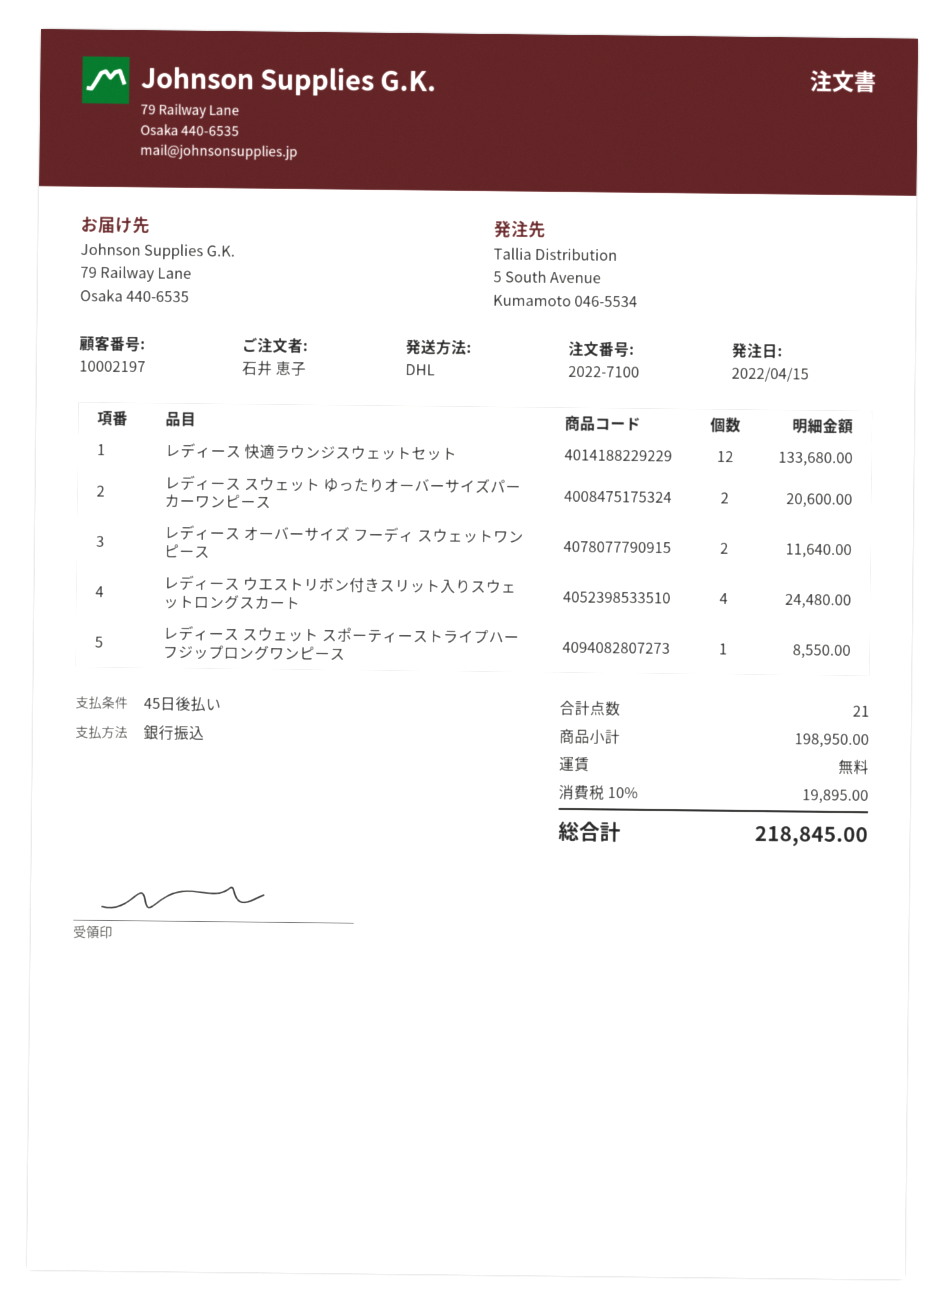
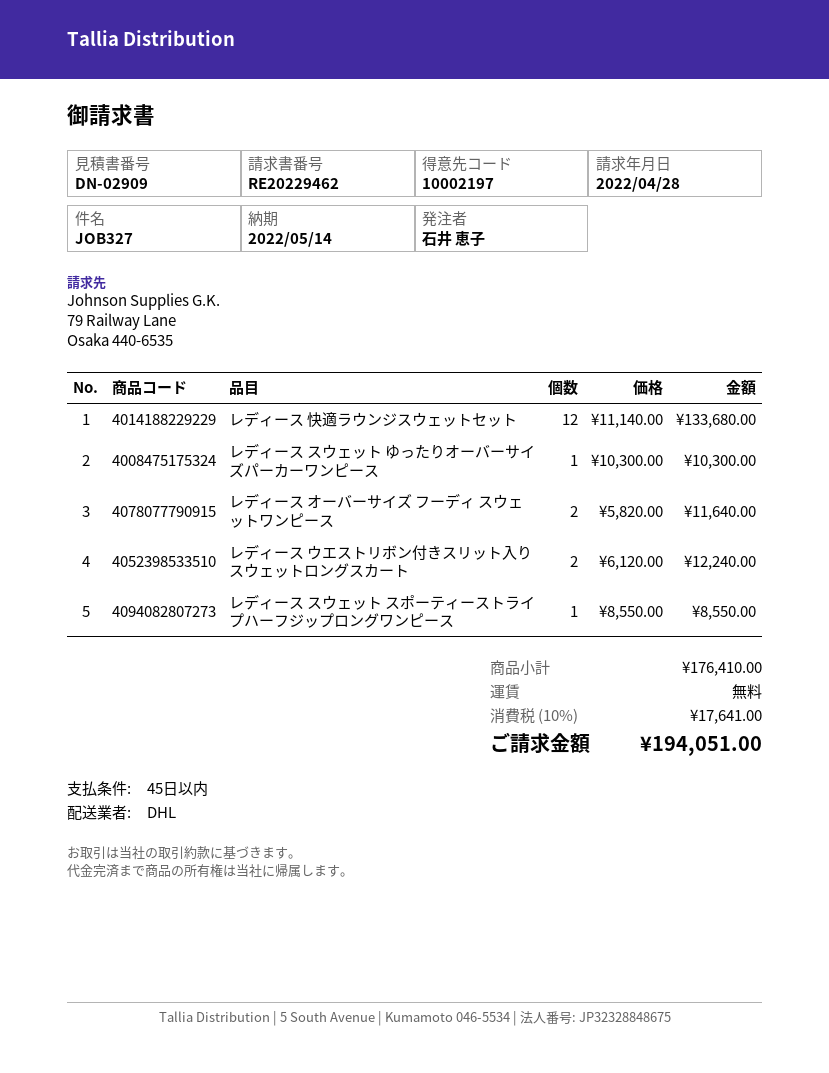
レディース スウェット ゆったりオーバーサイズパーカーワンピース: 2 for 20600.00 -> 1 for 10300.00
レディース ウエストリボン付きスリット入りスウェットロングスカート: 4 for 24480.00 -> 2 for 12240.00
subtotal: 198950.00 -> 176410.00
tax: 10% = 19895.00 -> 10% = 17641.00
total: 218845.00 -> 194051.00

